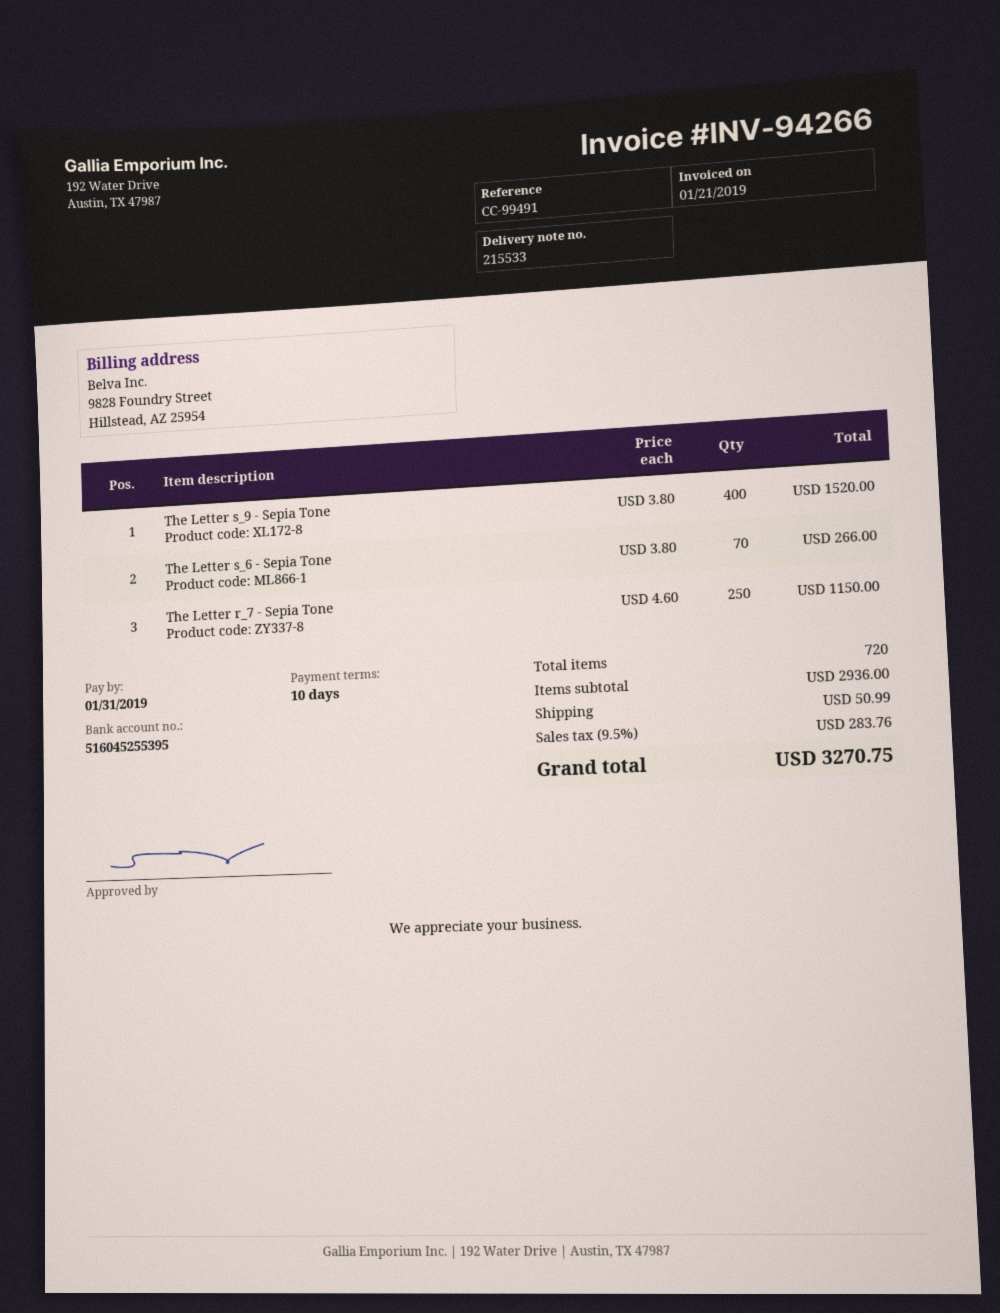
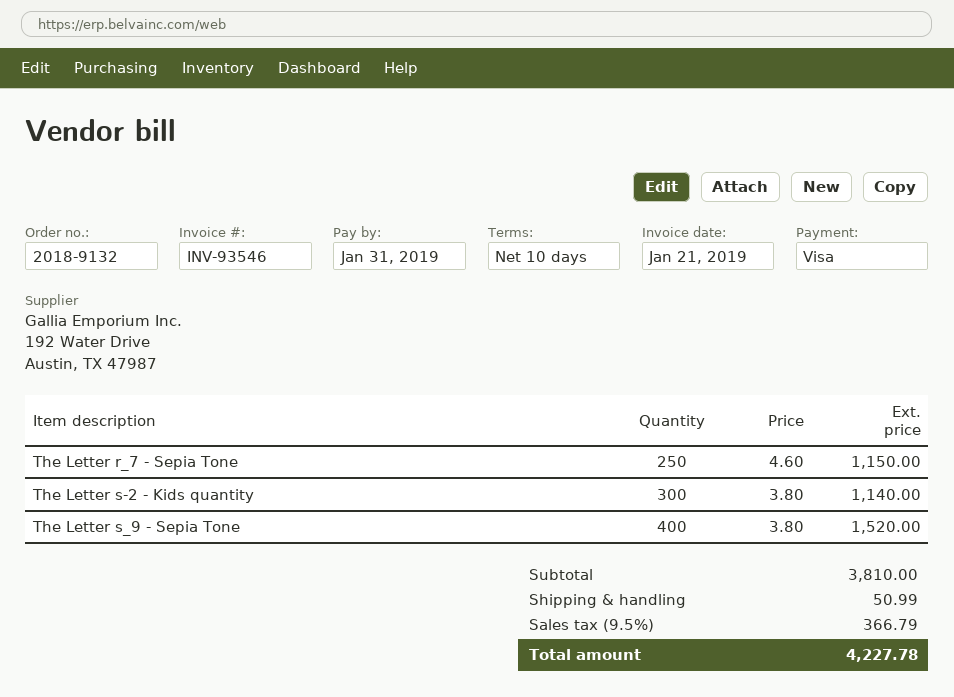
invoice number: INV-94266 -> INV-93546
The Letter s_6 - Sepia Tone: 70 x 3.80 = 266.00 -> none
The Letter s-2 - Kids quantity: none -> 300 x 3.80 = 1140.00
subtotal: 2936.00 -> 3810.00
tax: 9.5% = 283.76 -> 9.5% = 366.79
total: 3270.75 -> 4227.78

